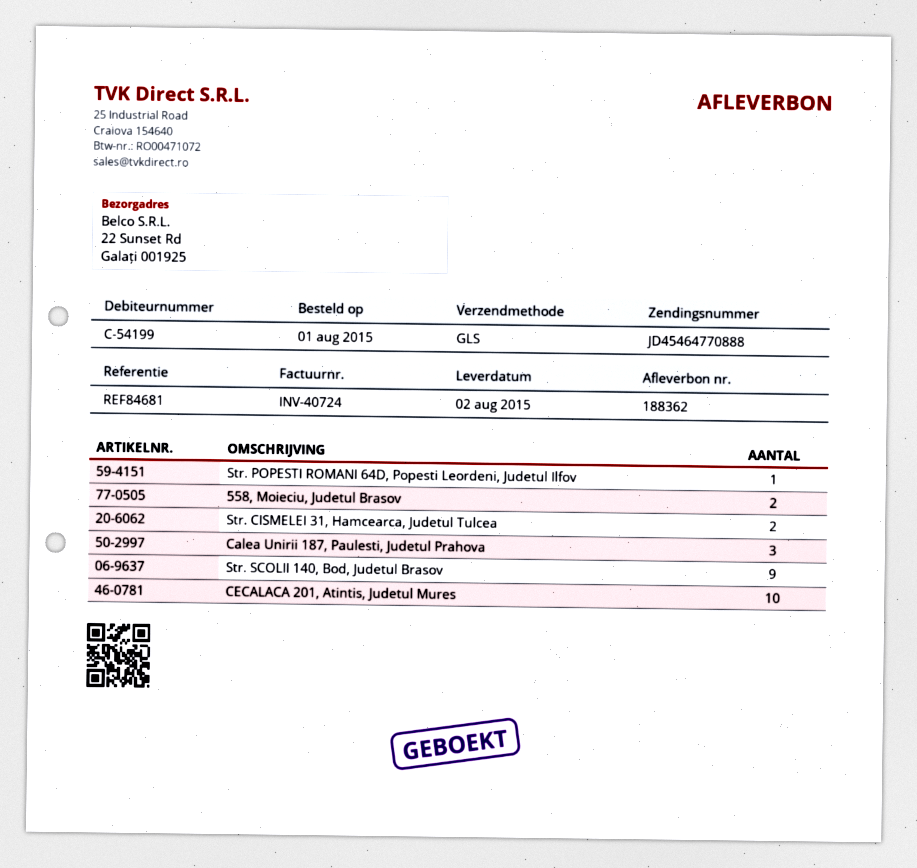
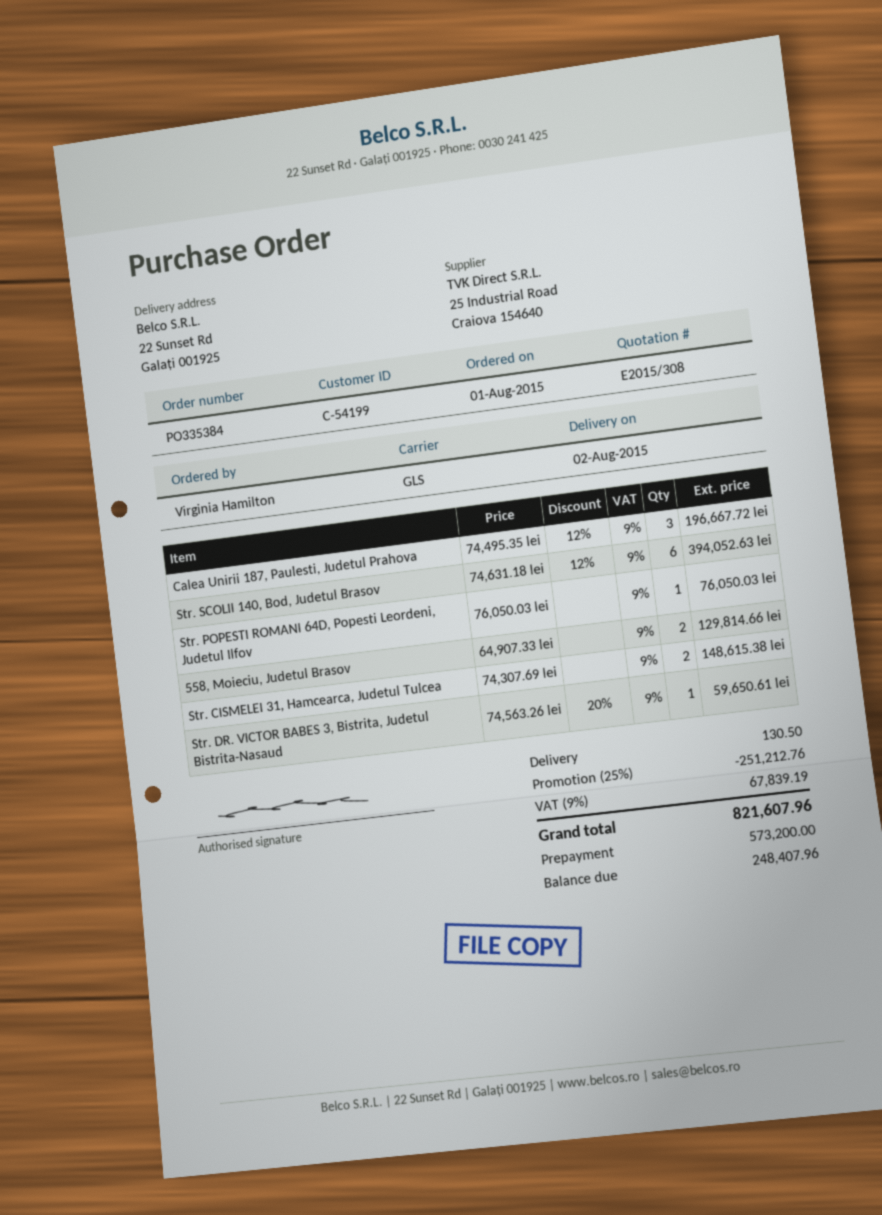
Str. SCOLII 140, Bod, Judetul Brasov: 9 -> 6
CECALACA 201, Atintis, Judetul Mures: 10 -> none
Str. DR. VICTOR BABES 3, Bistrita, Judetul Bistrita-Nasaud: none -> 1

